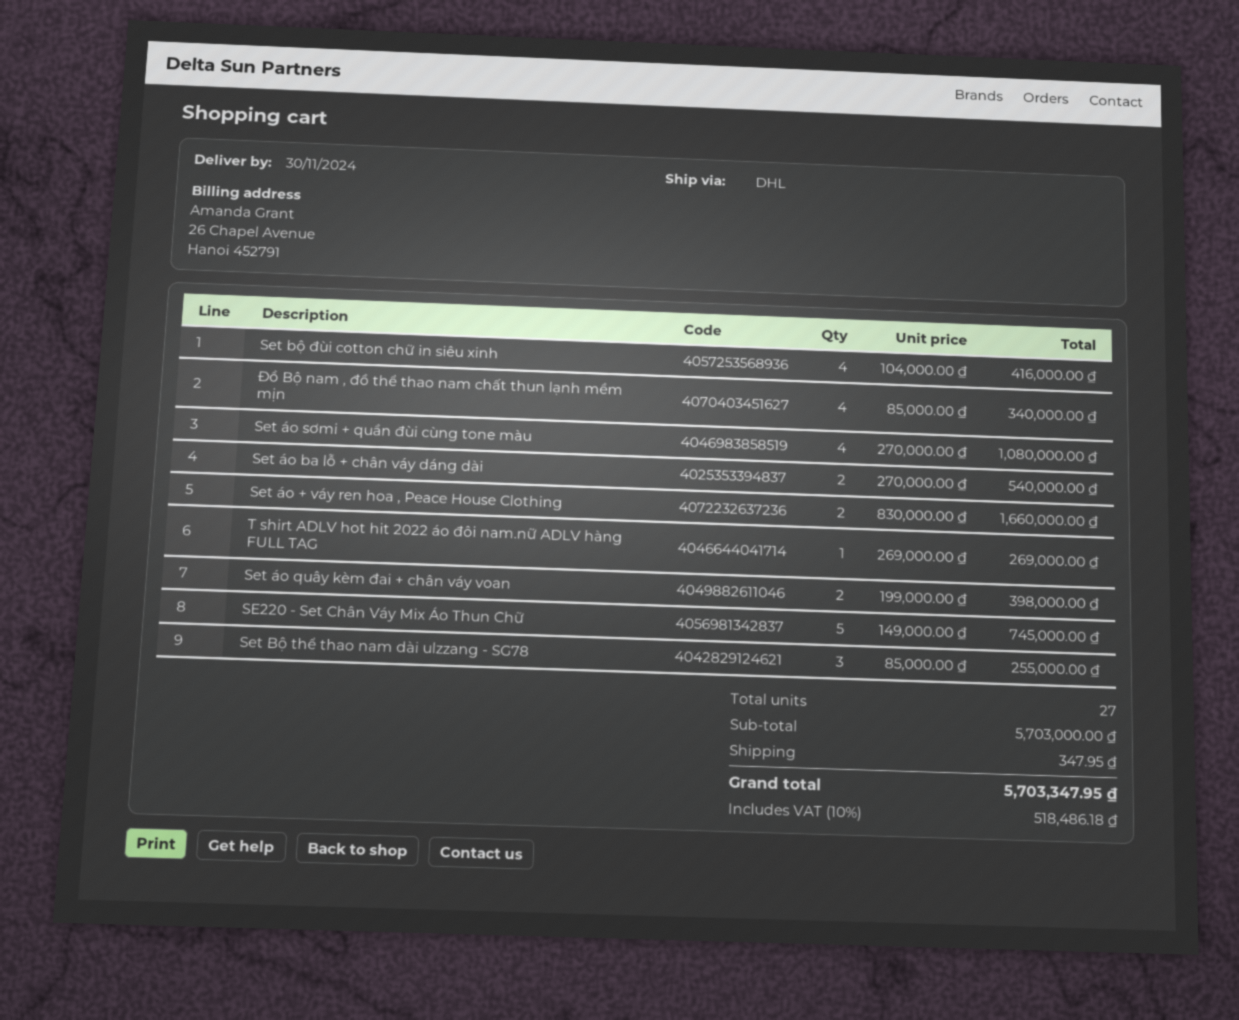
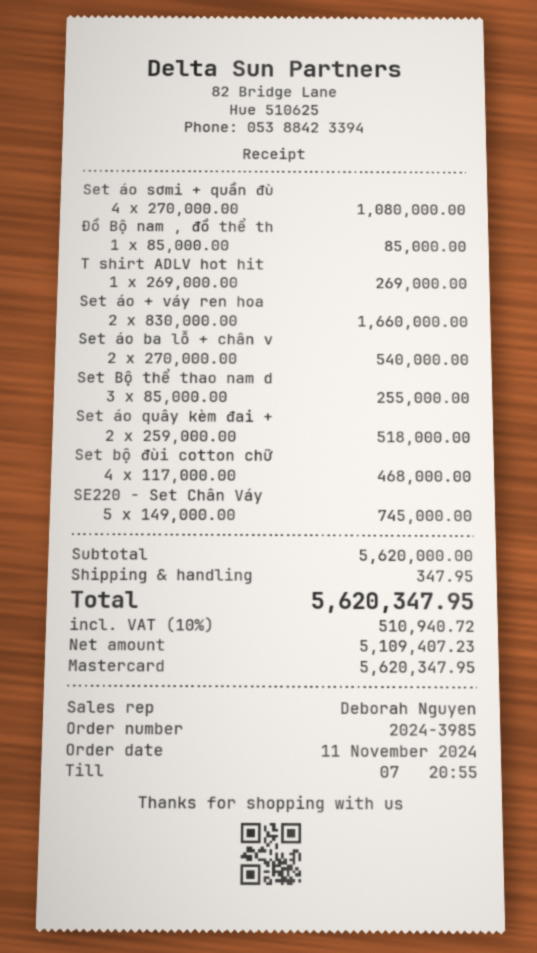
Set bộ đùi cotton chữ in siêu xinh: 4 x 104000.00 = 416000.00 -> 4 x 117000.00 = 468000.00
Đồ Bộ nam , đồ thể thao nam chất thun lạnh mềm mịn: 4 x 85000.00 = 340000.00 -> 1 x 85000.00 = 85000.00
Set áo quây kèm đai + chân váy voan: 2 x 199000.00 = 398000.00 -> 2 x 259000.00 = 518000.00
subtotal: 5703000.00 -> 5620000.00
tax: 10% = 518486.18 -> 10% = 510940.72
total: 5703347.95 -> 5620347.95

